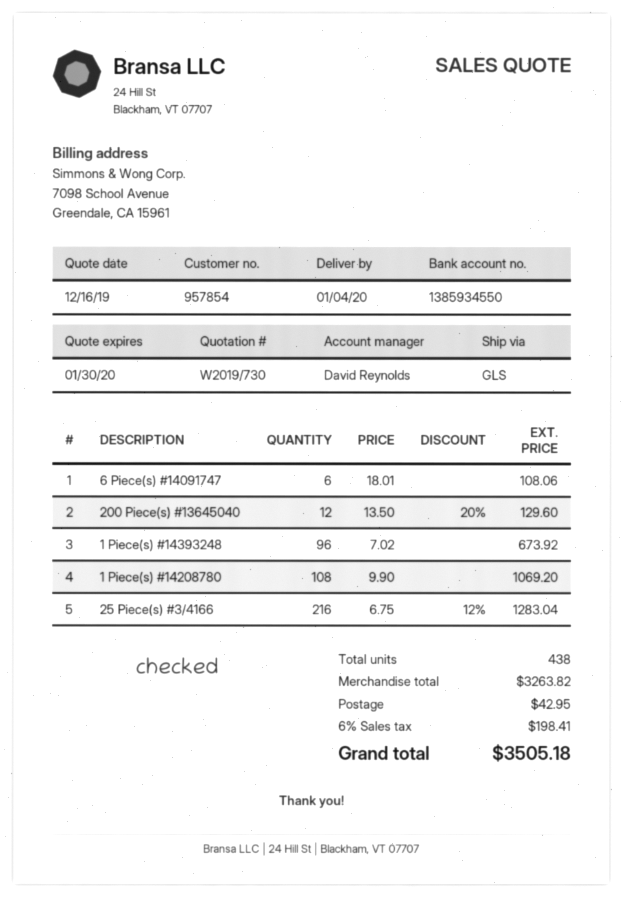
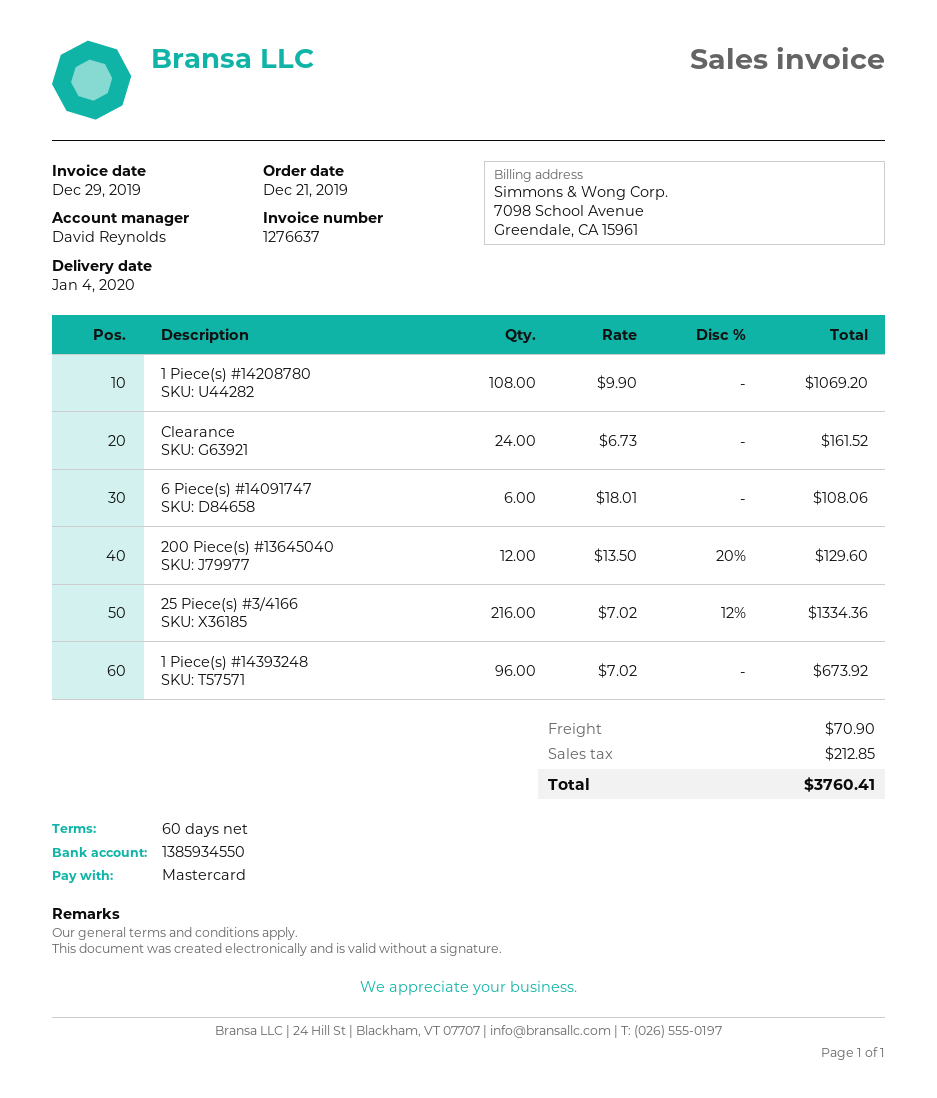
25 Piece(s) #3/4166: 216 x 6.75 - 12% = 1283.04 -> 216 x 7.02 - 12% = 1334.36
Clearance: none -> 24 x 6.73 = 161.52
shipping: 42.95 -> 70.90
tax: 198.41 -> 212.85
total: 3505.18 -> 3760.41

